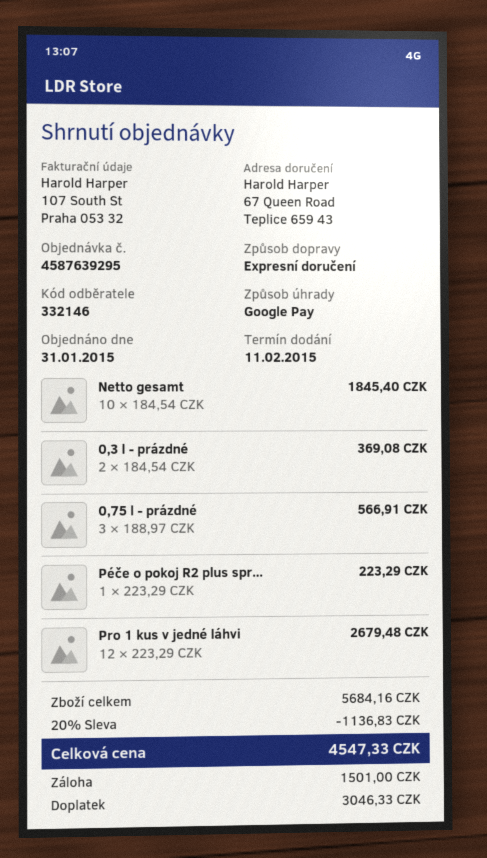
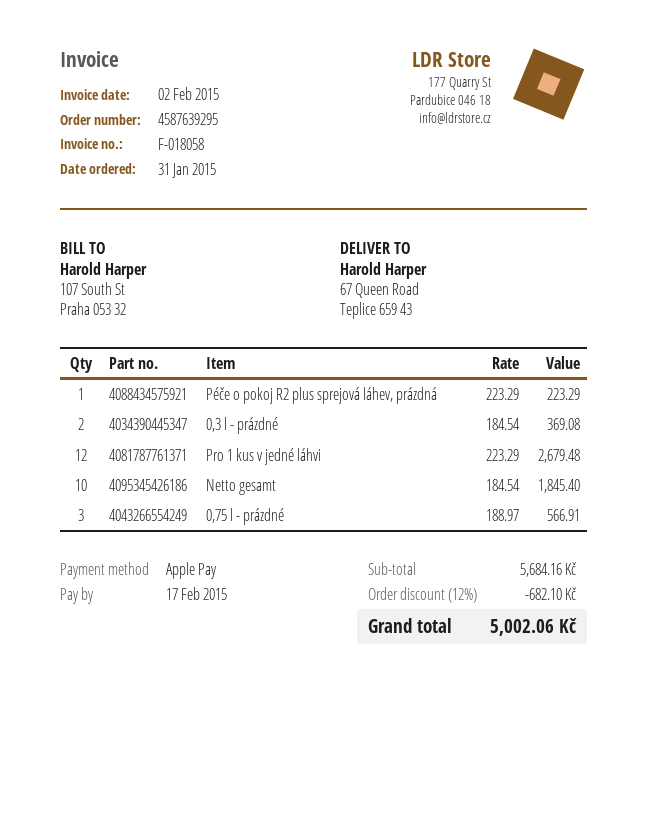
payment method: Google Pay -> Apple Pay
discount: 20% = 1136.83 -> 12% = 682.10
total: 4547.33 -> 5002.06

